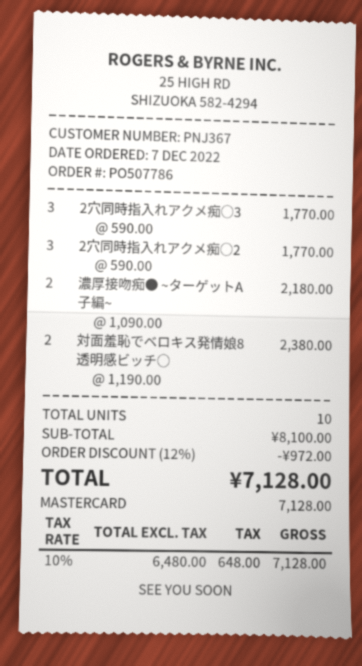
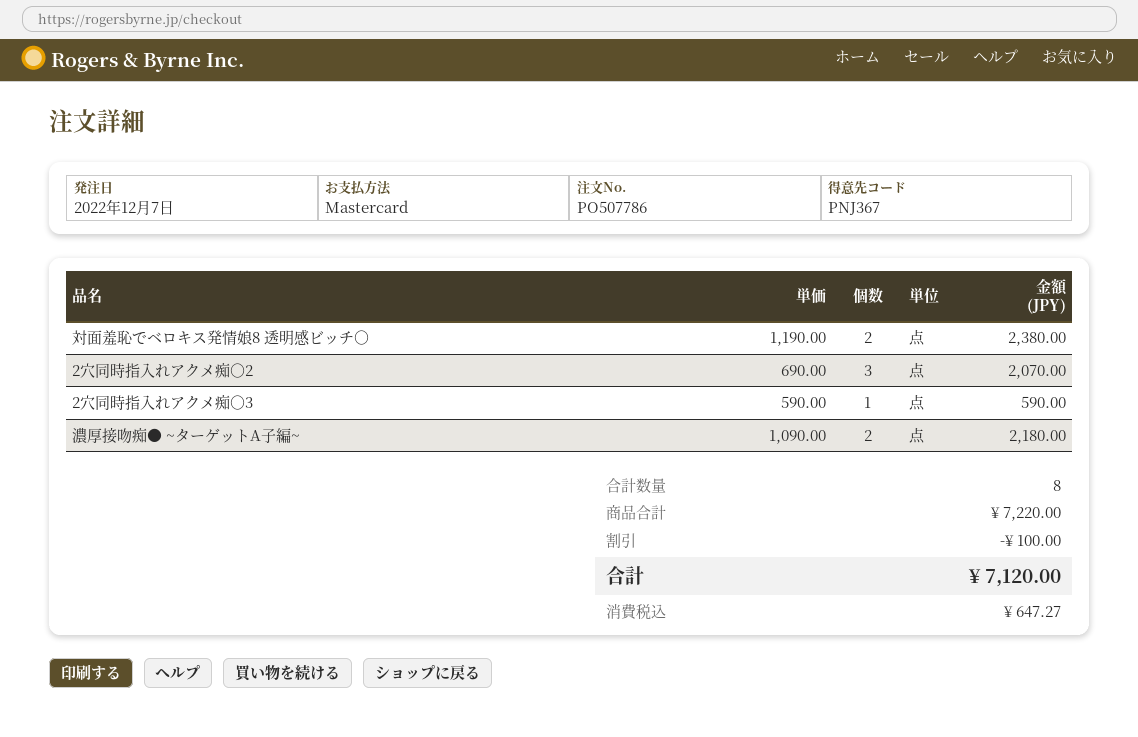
2穴同時指入れアクメ痴○3: 3 x 590.00 = 1770.00 -> 1 x 590.00 = 590.00
2穴同時指入れアクメ痴○2: 3 x 590.00 = 1770.00 -> 3 x 690.00 = 2070.00
total quantity: 10 -> 8
subtotal: 8100.00 -> 7220.00
discount: 972.00 -> 100.00
tax: 648.00 -> 647.27
total: 7128.00 -> 7120.00

